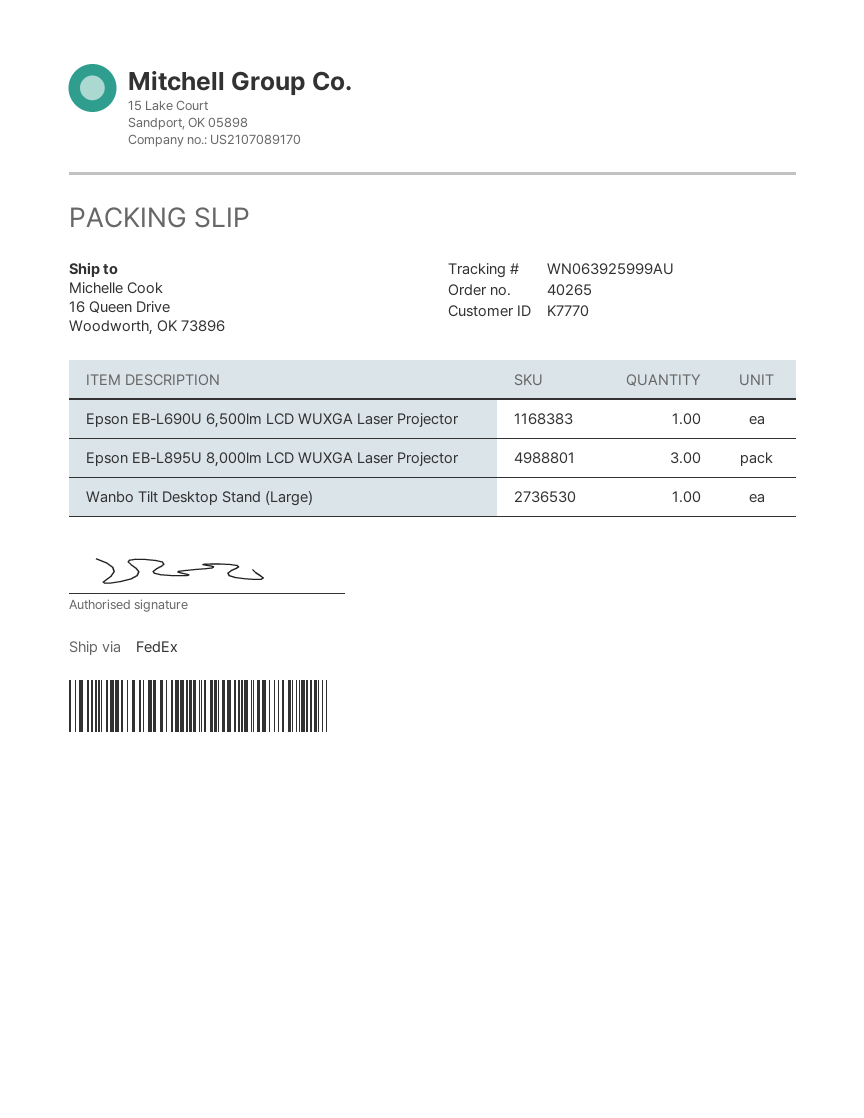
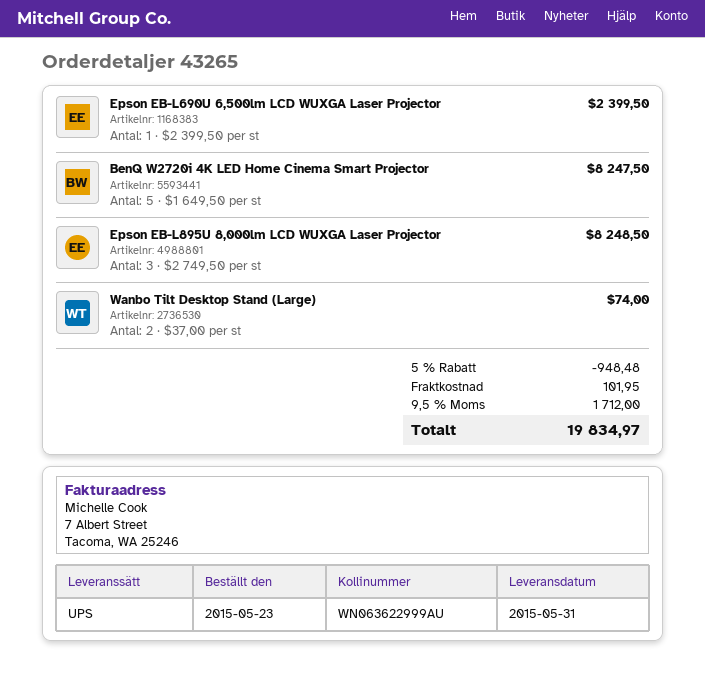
order number: 40265 -> 43265
shipping method: FedEx -> UPS
tracking number: WN063925999AU -> WN063622999AU
Wanbo Tilt Desktop Stand (Large): 1 -> 2
BenQ W2720i 4K LED Home Cinema Smart Projector: none -> 5

